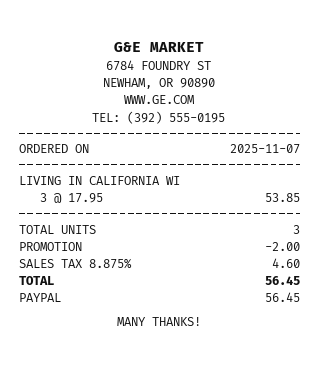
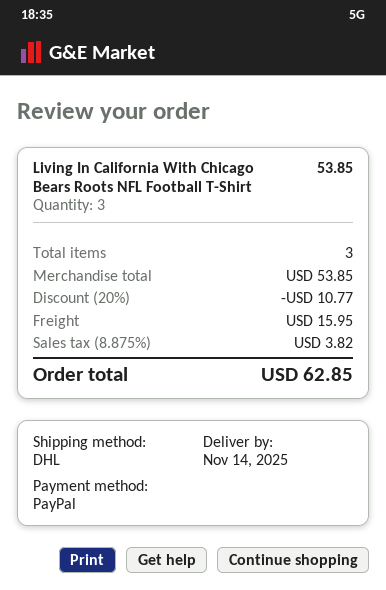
discount: 2.00 -> 10.77
shipping: none -> 15.95
tax: 8.875% = 4.60 -> 8.875% = 3.82
total: 56.45 -> 62.85

